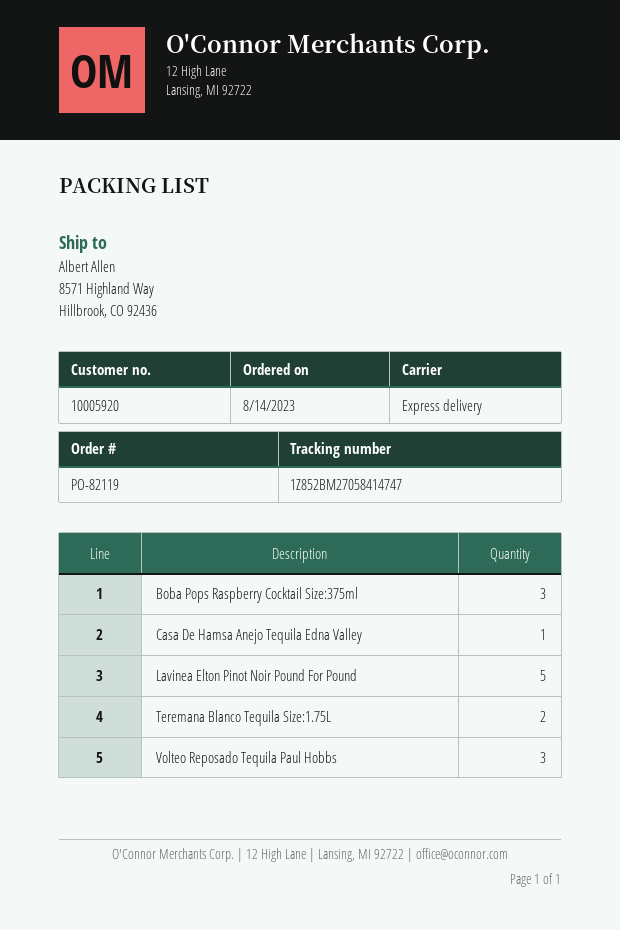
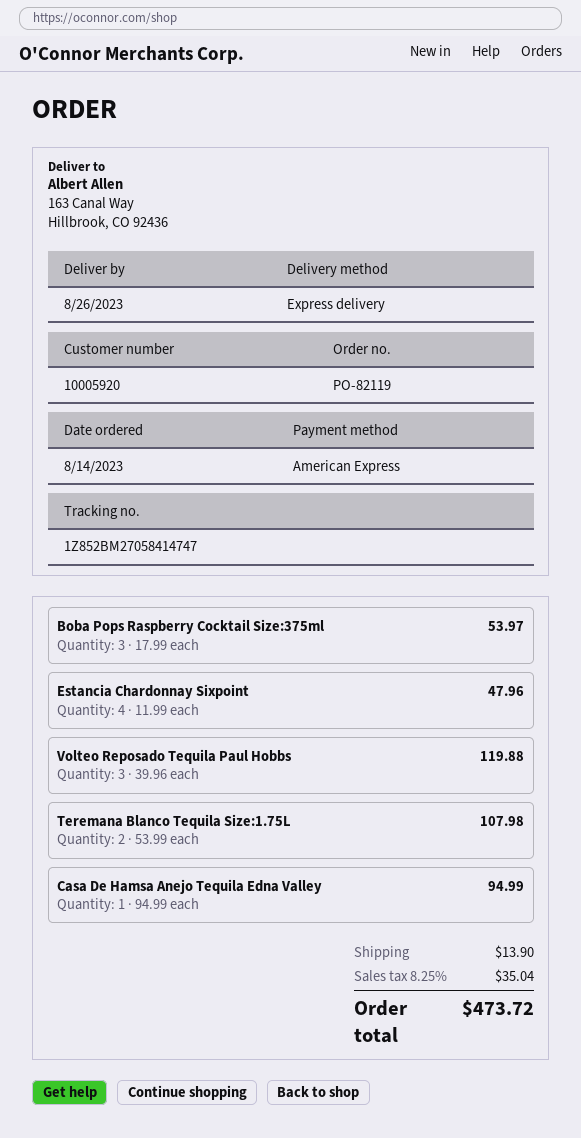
ship to: 8571 Highland Way, Hillbrook, CO 92436 -> 163 Canal Way, Hillbrook, CO 92436
Lavinea Elton Pinot Noir Pound For Pound: 5 -> none
Estancia Chardonnay Sixpoint: none -> 4

